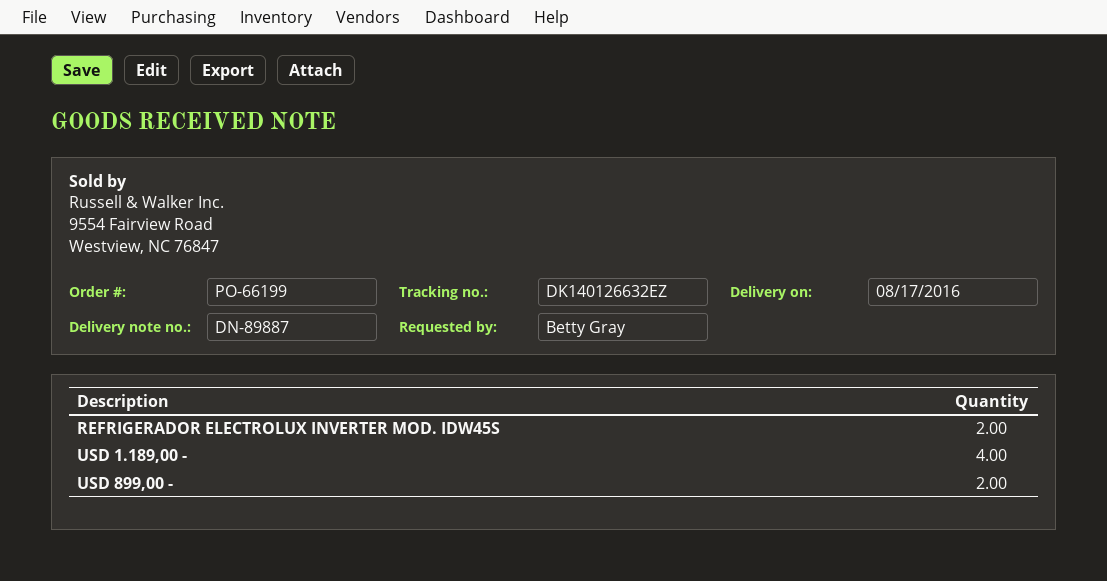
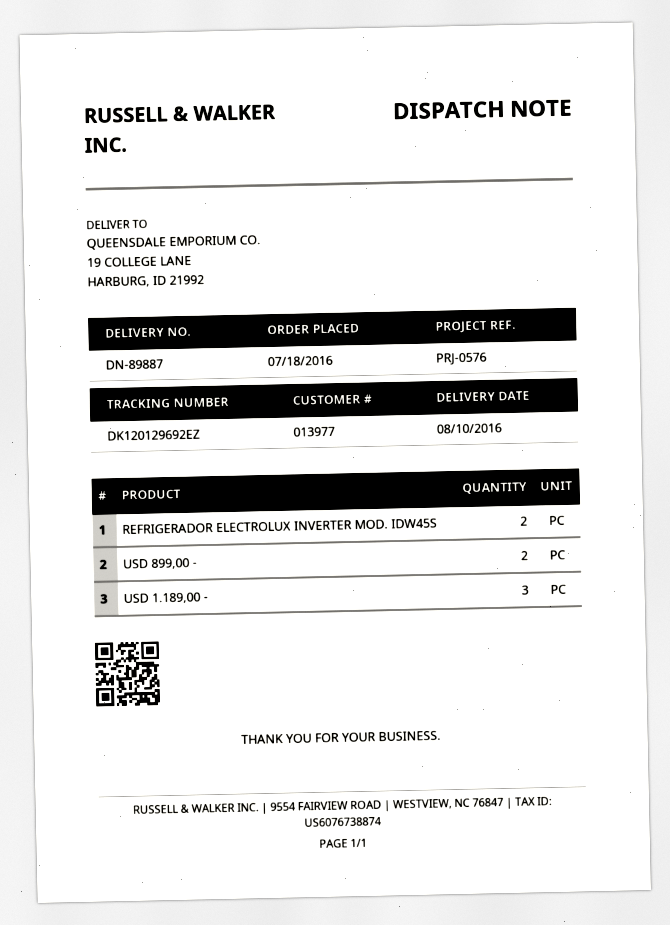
delivery date: 2016-08-17 -> 2016-08-10
tracking number: DK140126632EZ -> DK120129692EZ
USD 1.189,00 -: 4 -> 3

